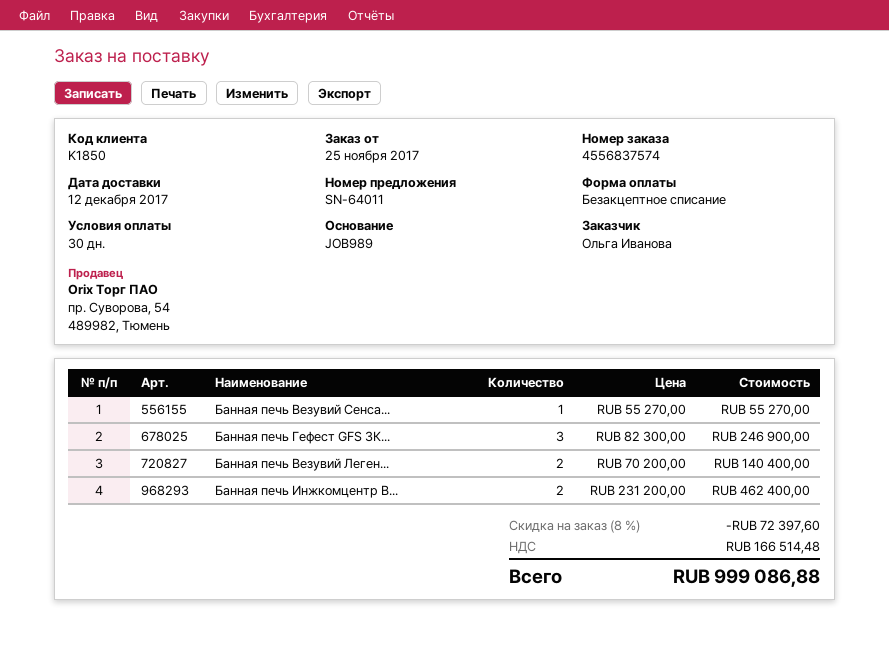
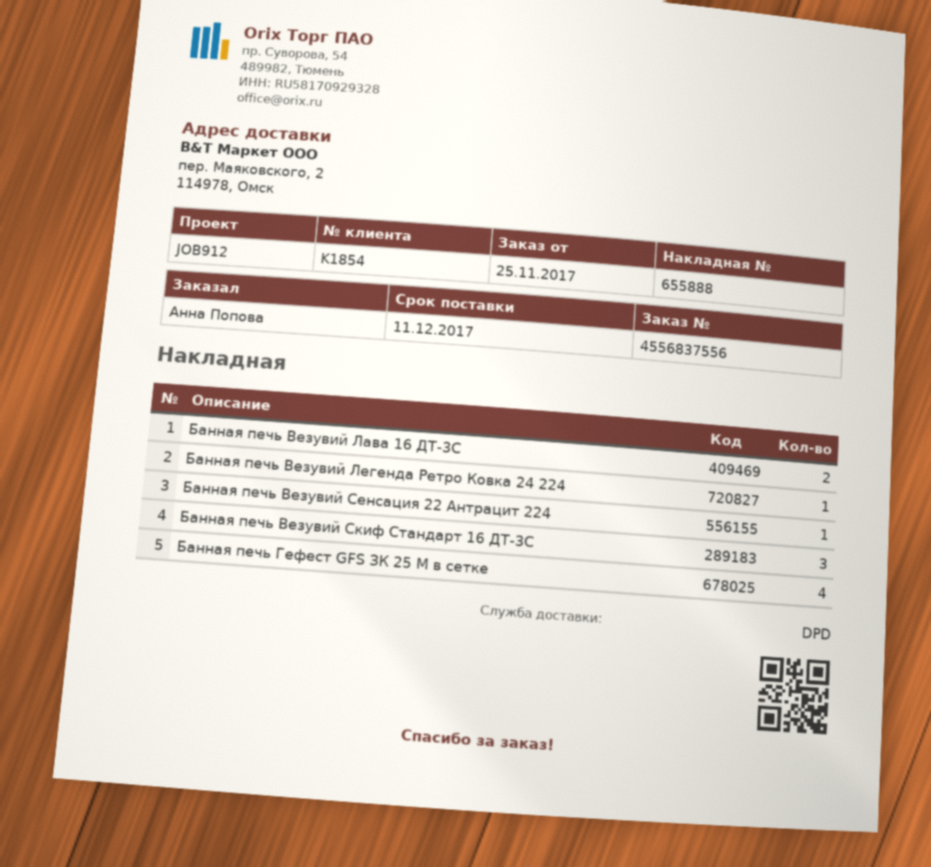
order number: 4556837574 -> 4556837556
delivery date: 2017-12-12 -> 2017-12-11
customer number: K1850 -> K1854
reference: JOB989 -> JOB912
ordered by: Ольга Иванова -> Анна Попова
Банная печь Гефест GFS ЗК...: 3 -> 4
Банная печь Везувий Леген...: 2 -> 1
Банная печь Инжкомцентр В...: 2 -> none
Банная печь Везувий Лава 16 ДТ-3С: none -> 2
Банная печь Везувий Скиф Стандарт 16 ДТ-3С: none -> 3

